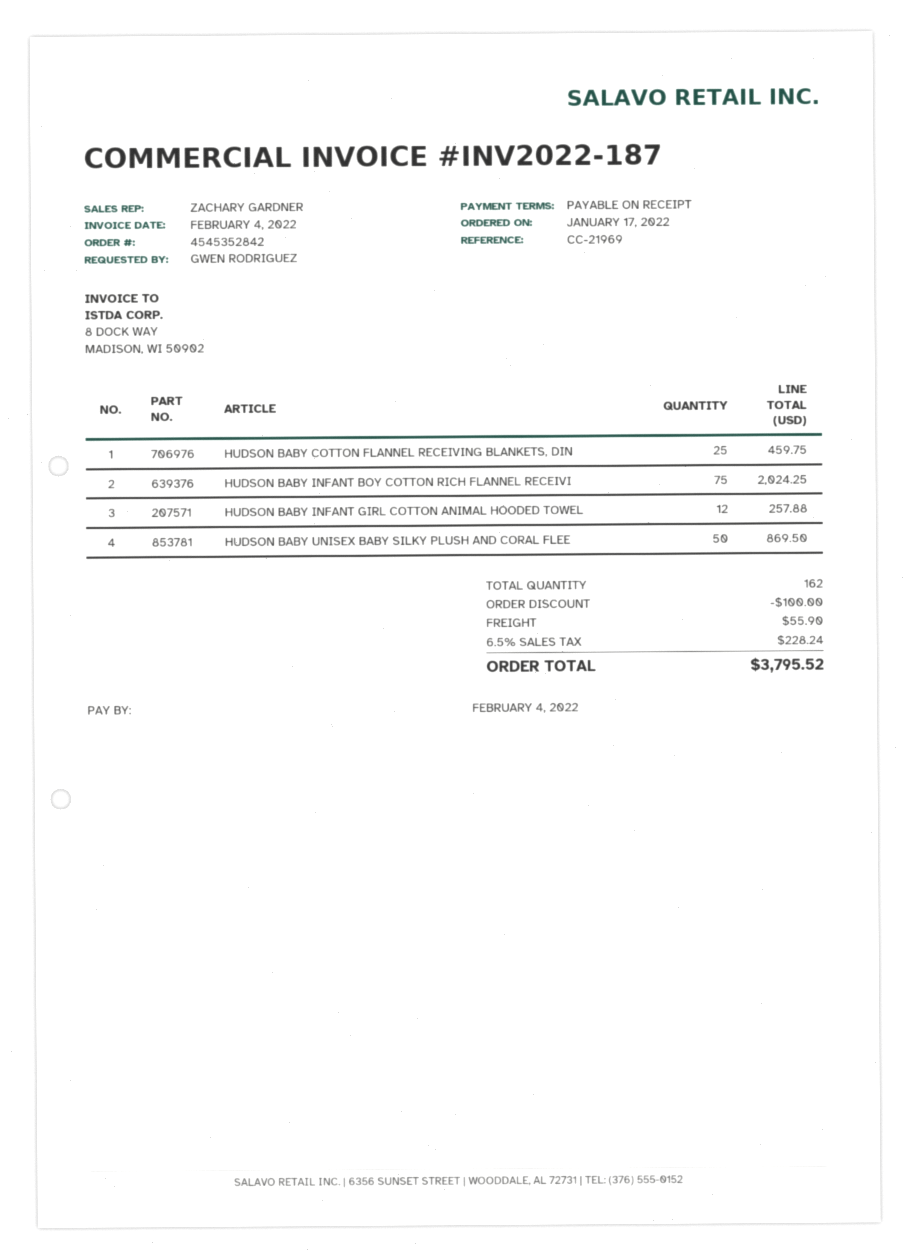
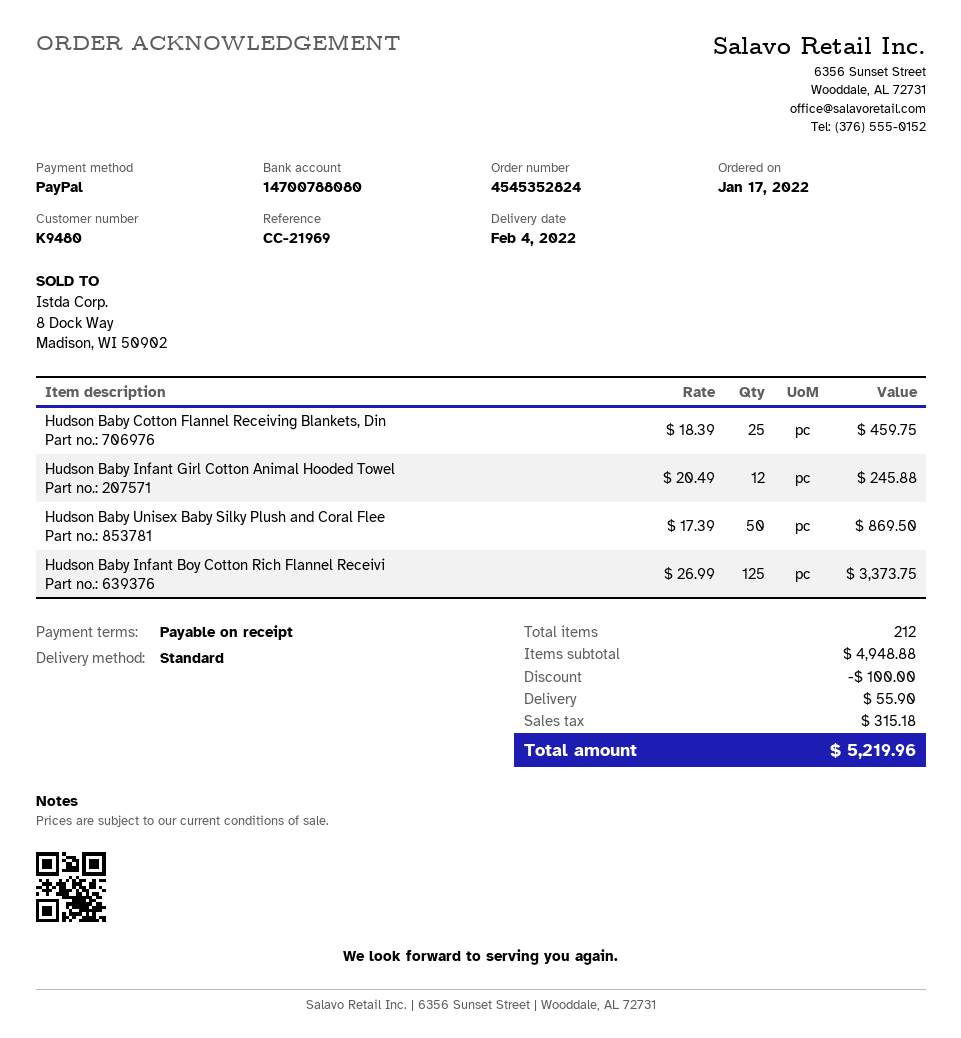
order number: 4545352842 -> 4545352824
HUDSON BABY INFANT BOY COTTON RICH FLANNEL RECEIVI: 75 for 2024.25 -> 125 for 3373.75
HUDSON BABY INFANT GIRL COTTON ANIMAL HOODED TOWEL: 12 for 257.88 -> 12 for 245.88
total quantity: 162 -> 212
tax: 228.24 -> 315.18
total: 3795.52 -> 5219.96

